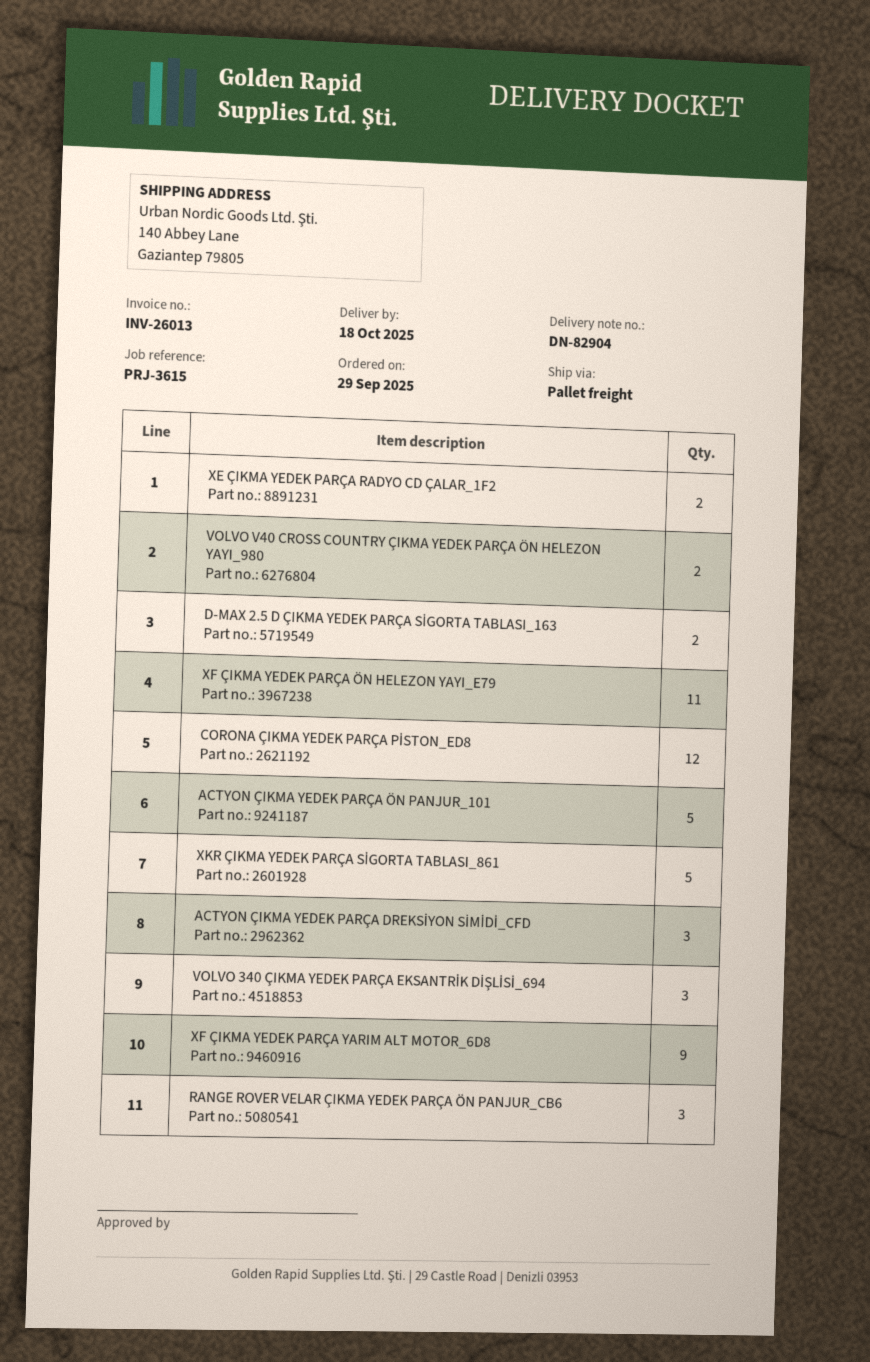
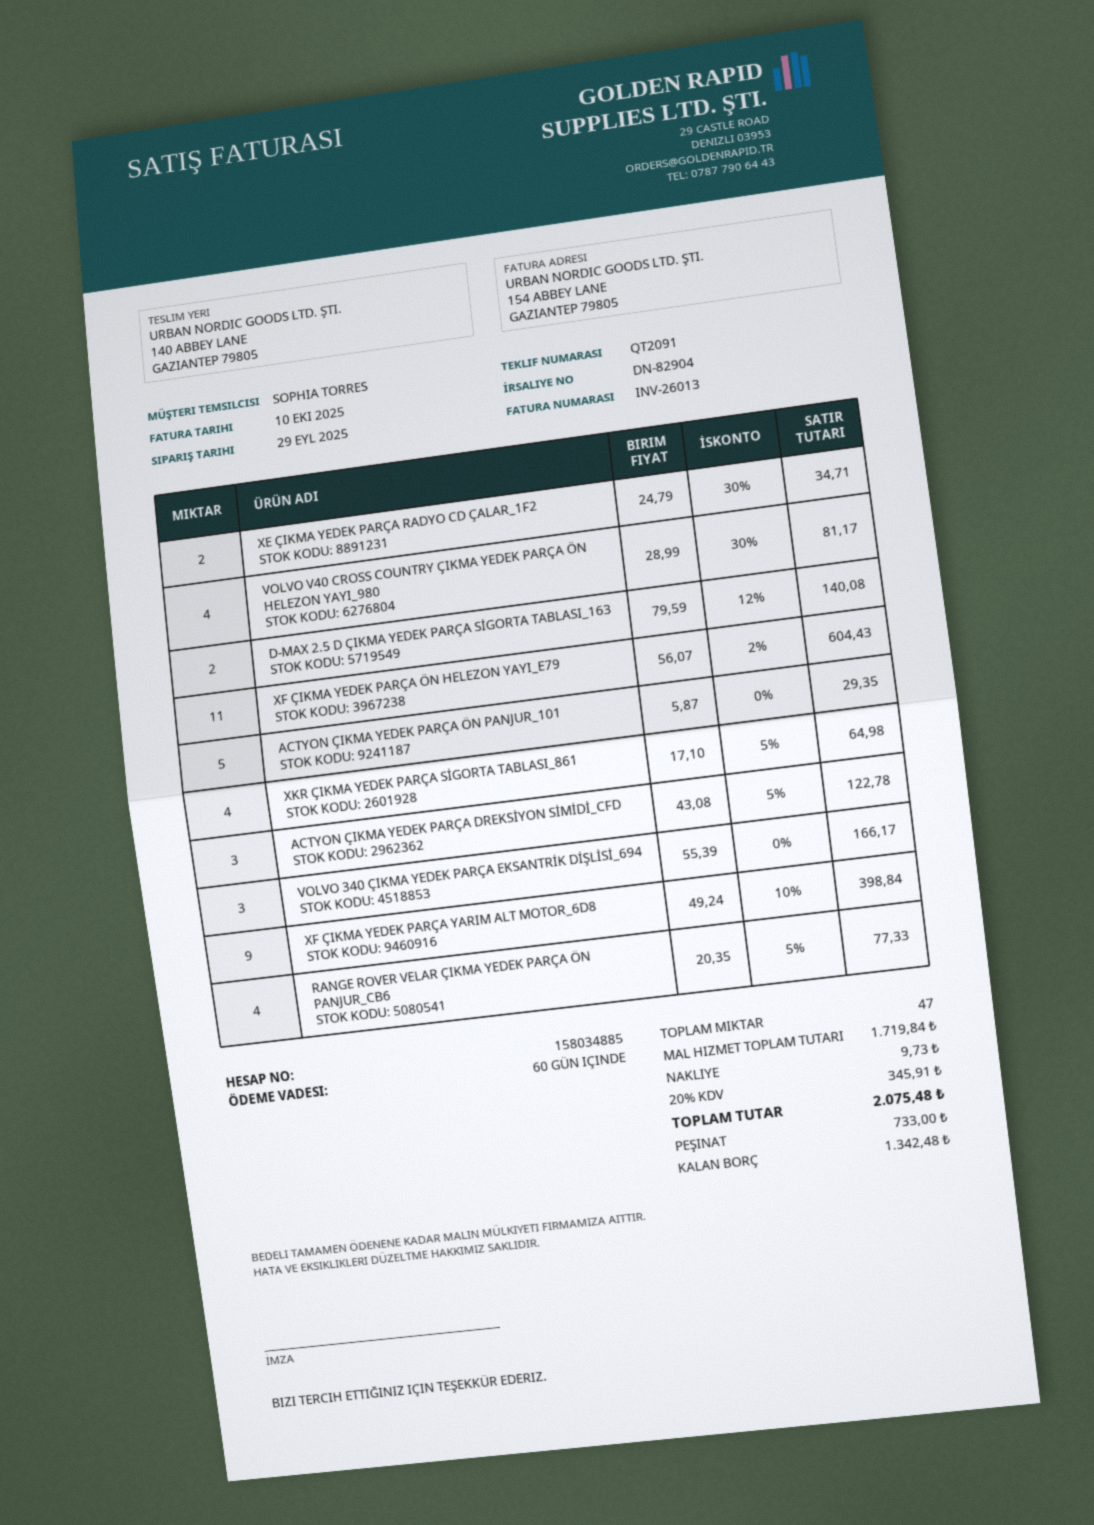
VOLVO V40 CROSS COUNTRY ÇIKMA YEDEK PARÇA ÖN HELEZON YAYI_980: 2 -> 4
CORONA ÇIKMA YEDEK PARÇA PİSTON_ED8: 12 -> none
XKR ÇIKMA YEDEK PARÇA SİGORTA TABLASI_861: 5 -> 4
RANGE ROVER VELAR ÇIKMA YEDEK PARÇA ÖN PANJUR_CB6: 3 -> 4

